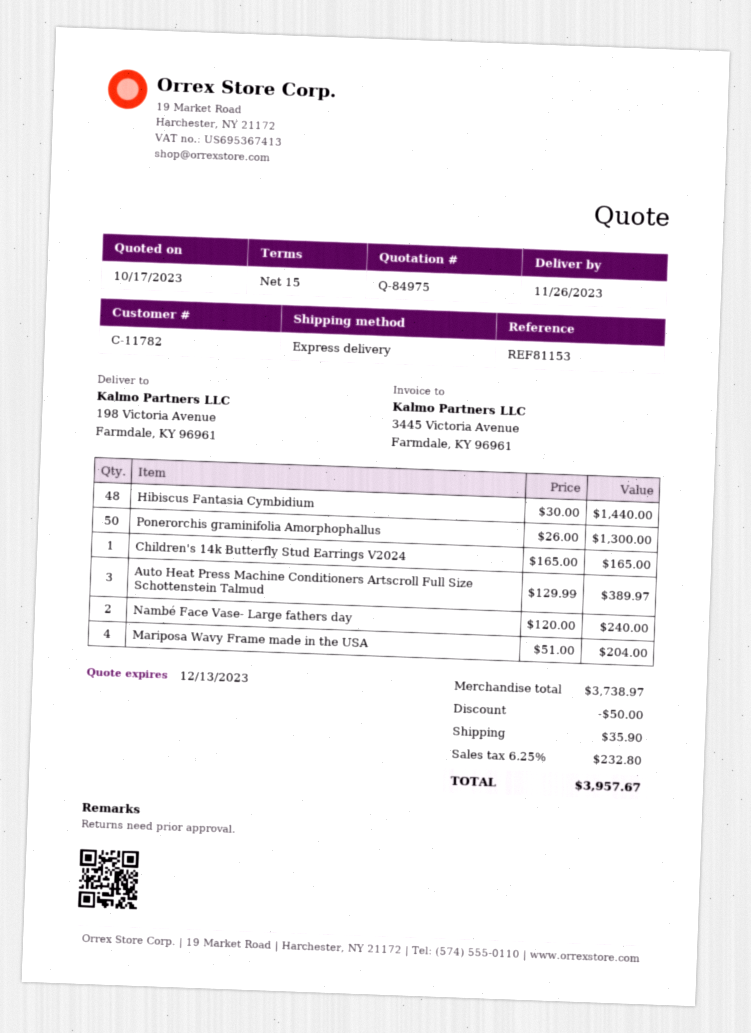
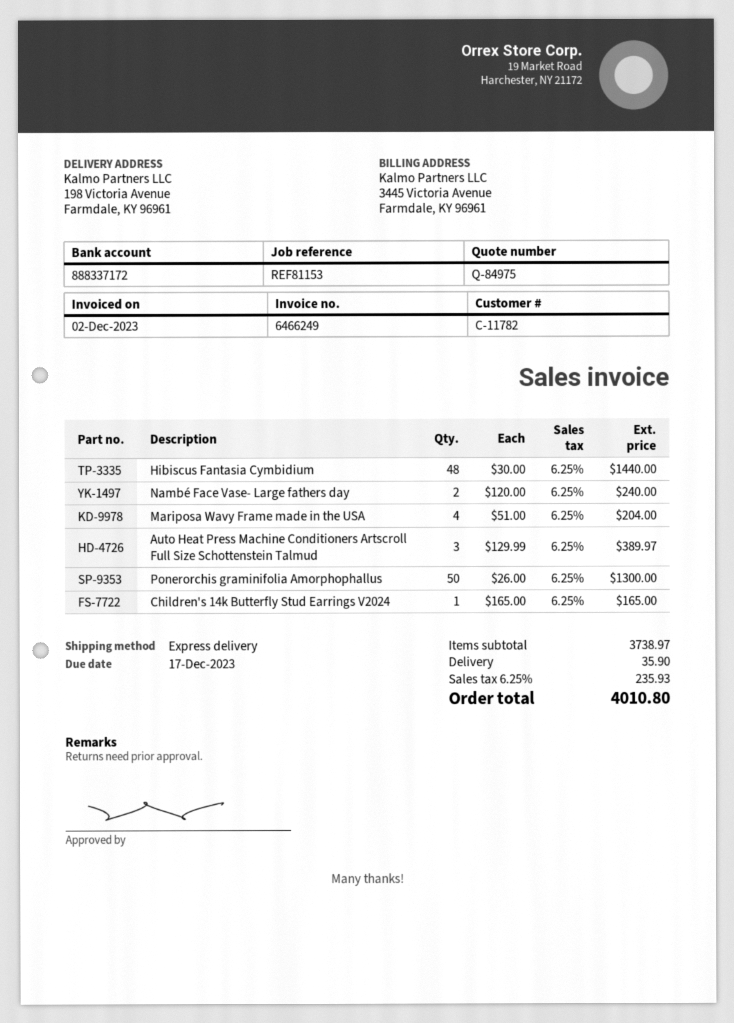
discount: 50.00 -> none
tax: 6.25% = 232.80 -> 6.25% = 235.93
total: 3957.67 -> 4010.80

